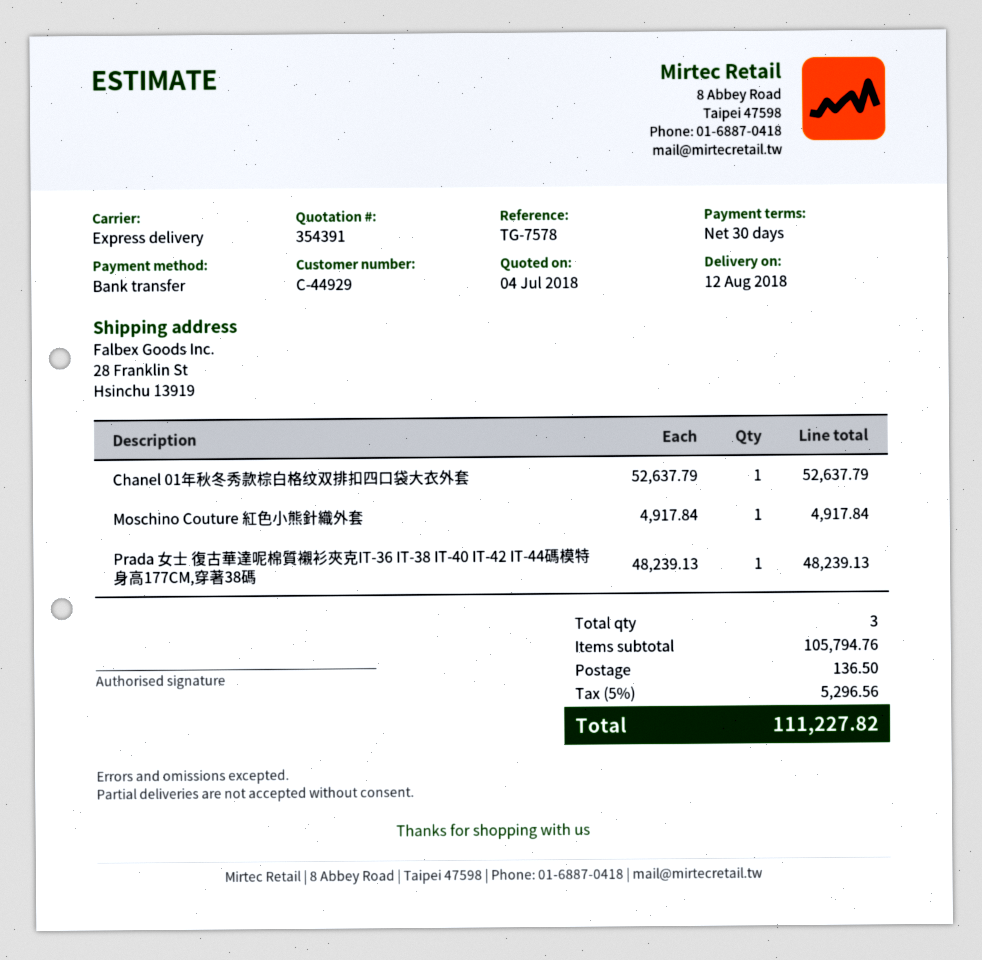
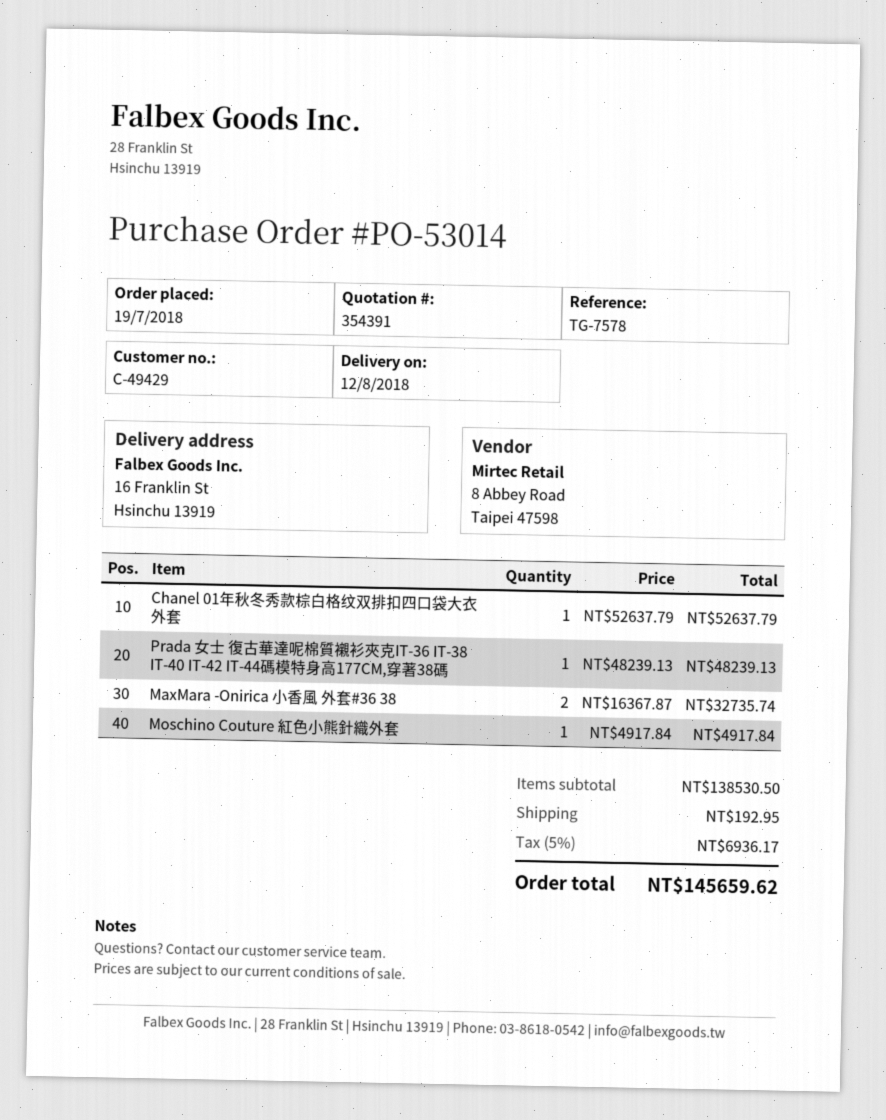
customer number: C-44929 -> C-49429
ship to: 28 Franklin St, Hsinchu 13919 -> 16 Franklin St, Hsinchu 13919
MaxMara -Onirica 小香風 外套#36 38: none -> 2 x 16367.87 = 32735.74
subtotal: 105794.76 -> 138530.50
shipping: 136.50 -> 192.95
tax: 5% = 5296.56 -> 5% = 6936.17
total: 111227.82 -> 145659.62

